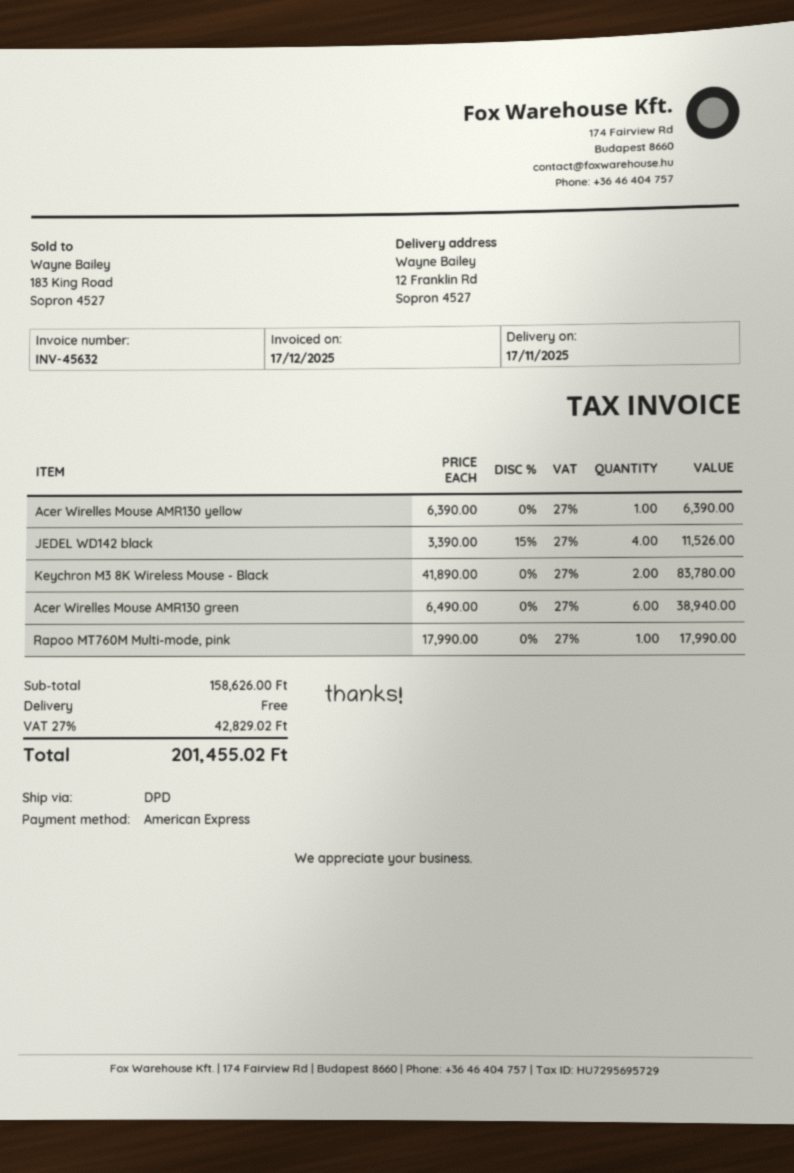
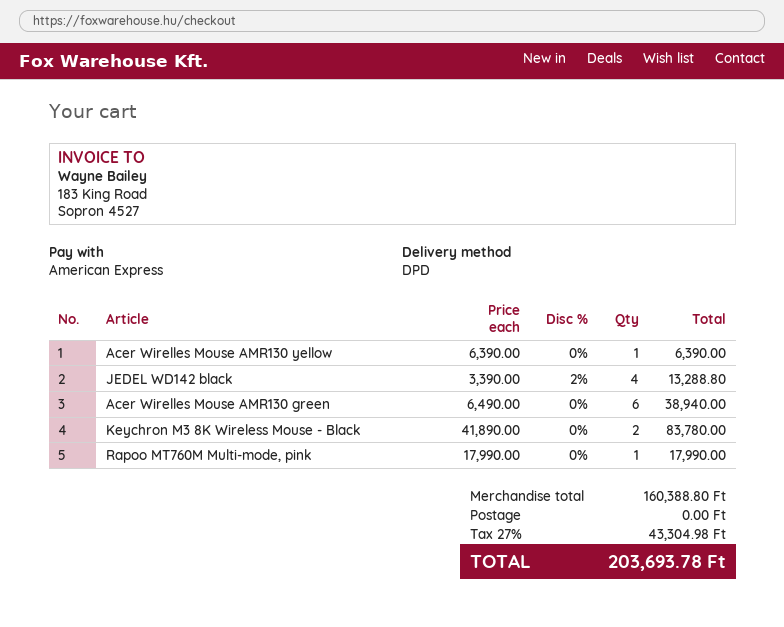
JEDEL WD142 black: 4 x 3390.00 - 15% = 11526.00 -> 4 x 3390.00 - 2% = 13288.80
subtotal: 158626.00 -> 160388.80
tax: 27% = 42829.02 -> 27% = 43304.98
total: 201455.02 -> 203693.78

